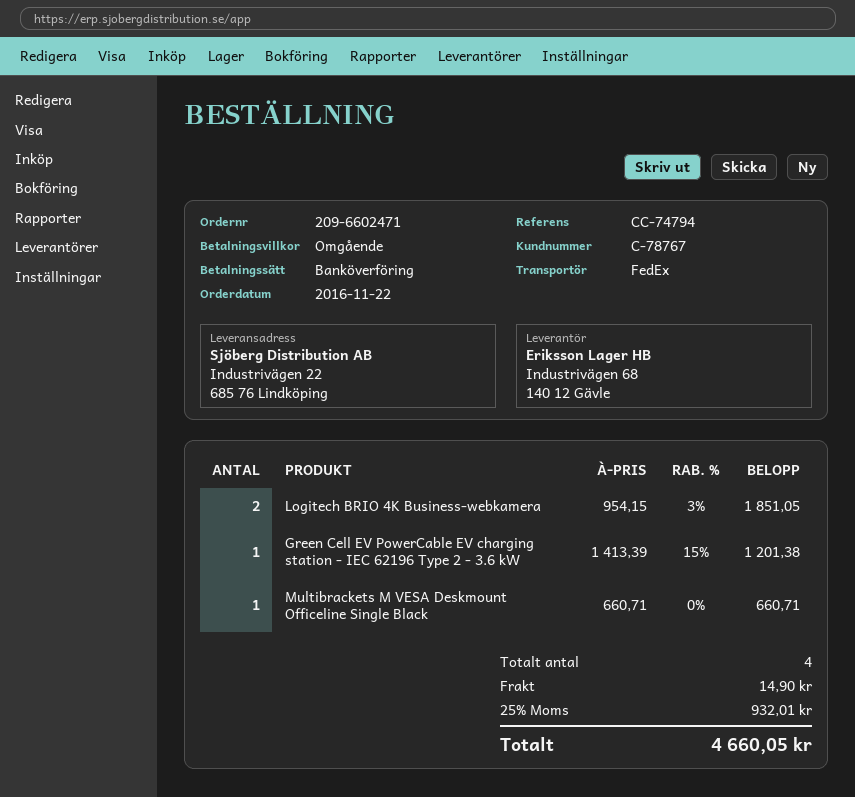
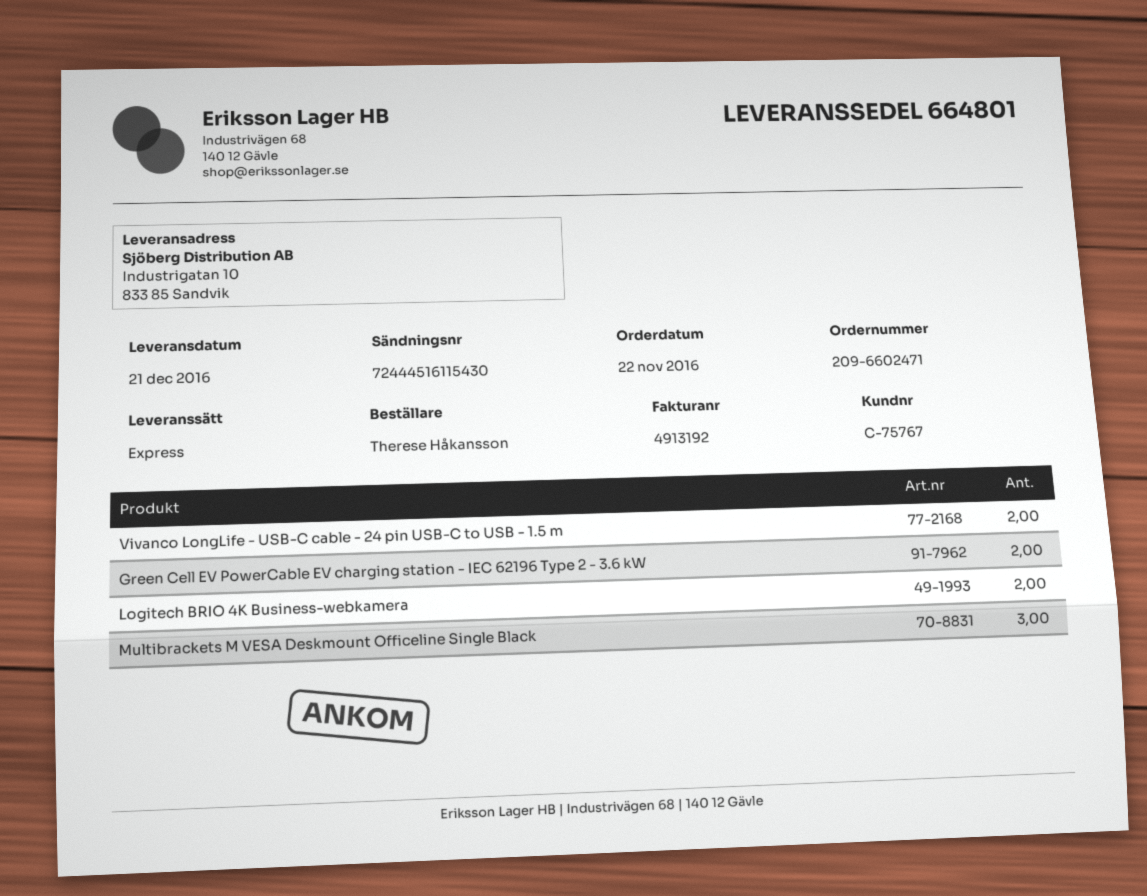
customer number: C-78767 -> C-75767
shipping method: FedEx -> express
ship to: Industrivägen 22, 685 76 Lindköping -> Industrigatan 10, 833 85 Sandvik
Green Cell EV PowerCable EV charging station - IEC 62196 Type 2 - 3.6 kW: 1 -> 2
Multibrackets M VESA Deskmount Officeline Single Black: 1 -> 3
Vivanco LongLife - USB-C cable - 24 pin USB-C to USB - 1.5 m: none -> 2

